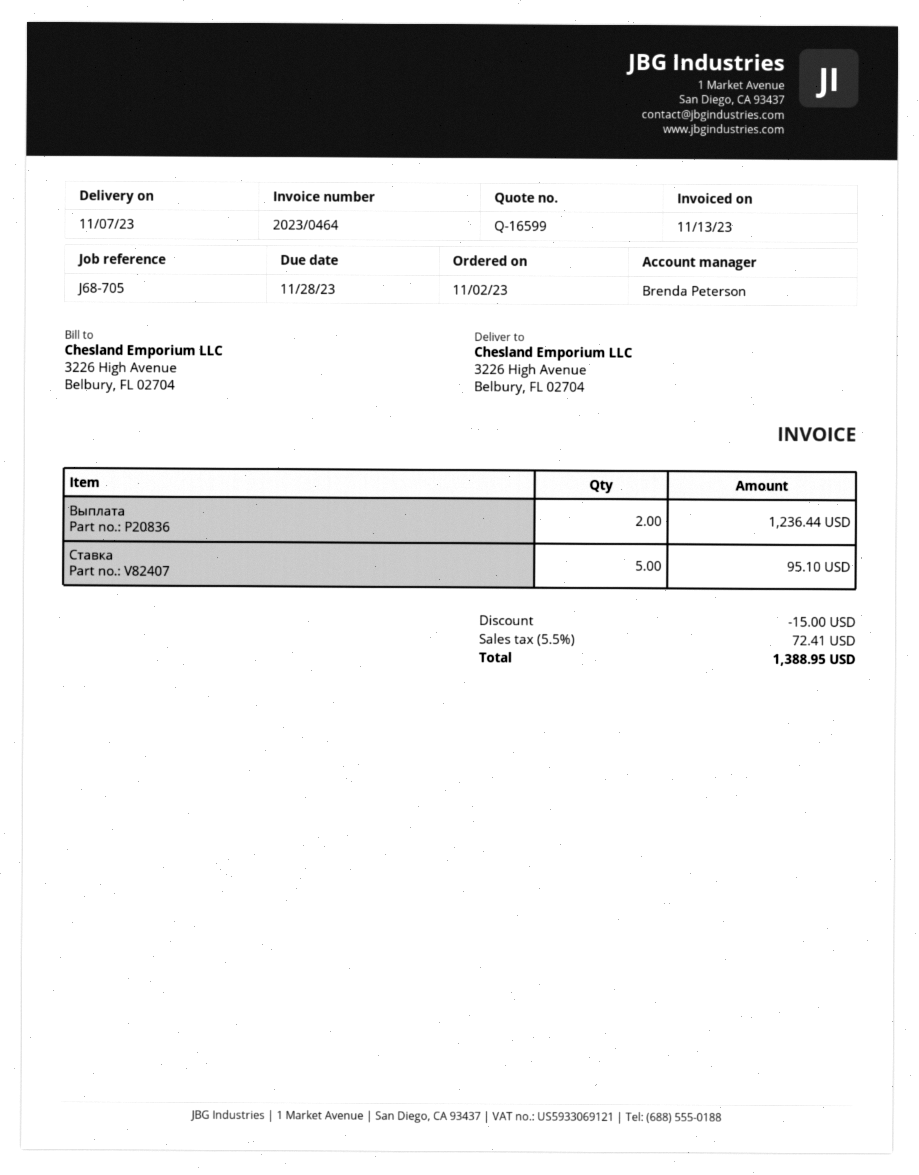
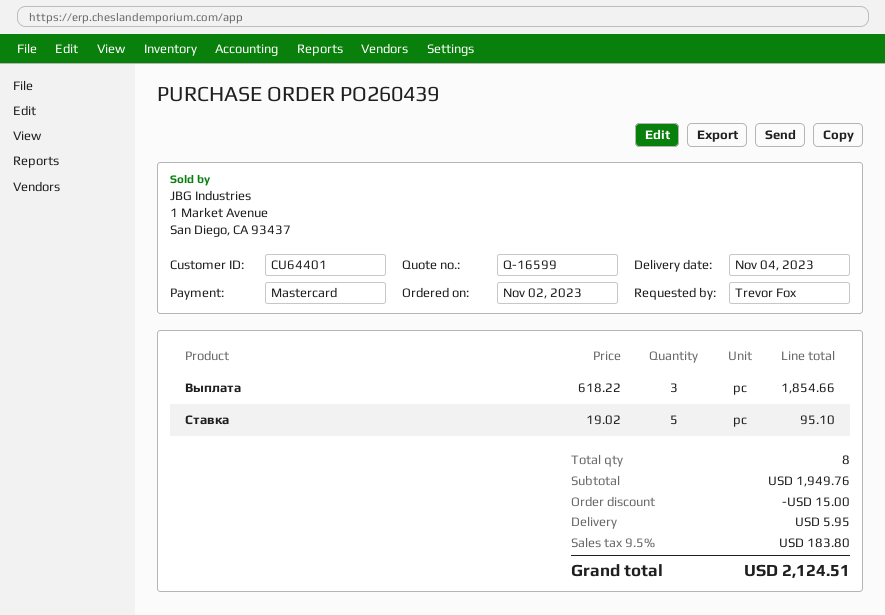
delivery date: 2023-11-07 -> 2023-11-04
Выплата: 2 for 1236.44 -> 3 for 1854.66
shipping: none -> 5.95
tax: 5.5% = 72.41 -> 9.5% = 183.80
total: 1388.95 -> 2124.51

